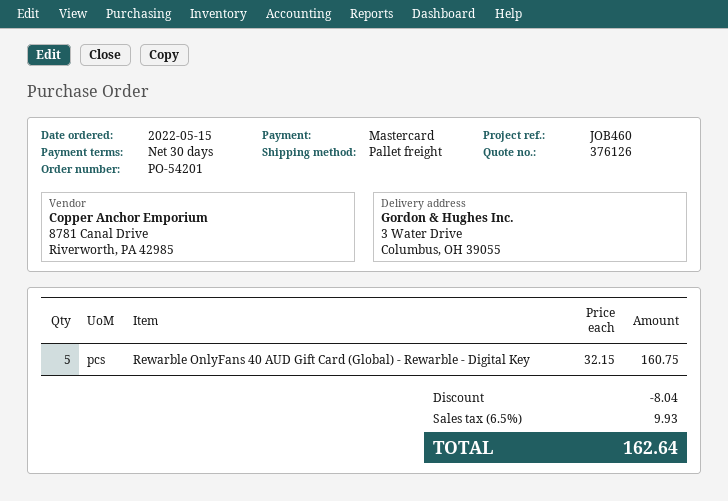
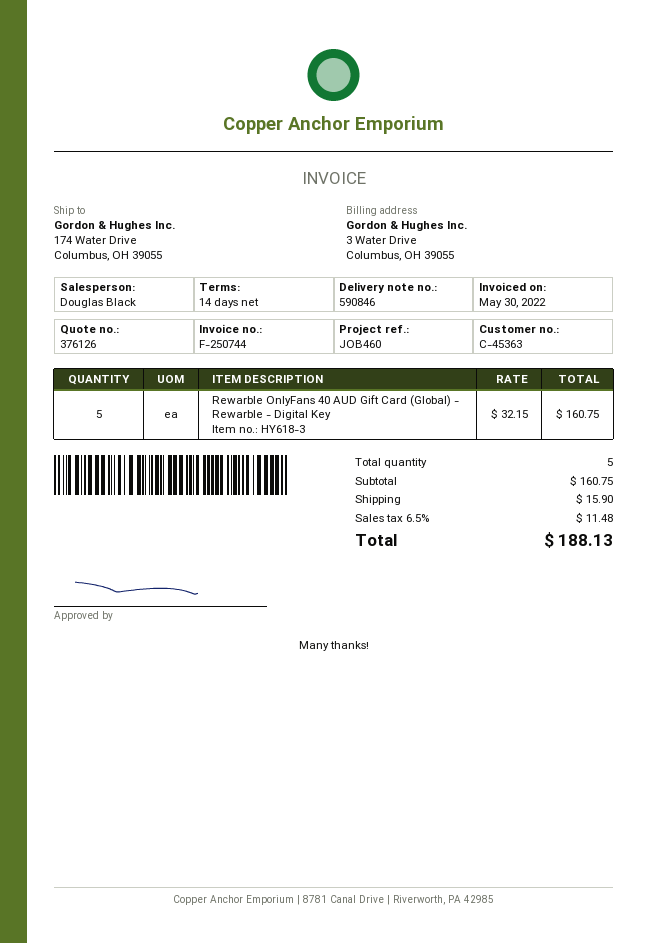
payment terms: 30 days -> 14 days
ship to: 3 Water Drive, Columbus, OH 39055 -> 174 Water Drive, Columbus, OH 39055
discount: 8.04 -> none
shipping: none -> 15.90
tax: 6.5% = 9.93 -> 6.5% = 11.48
total: 162.64 -> 188.13

